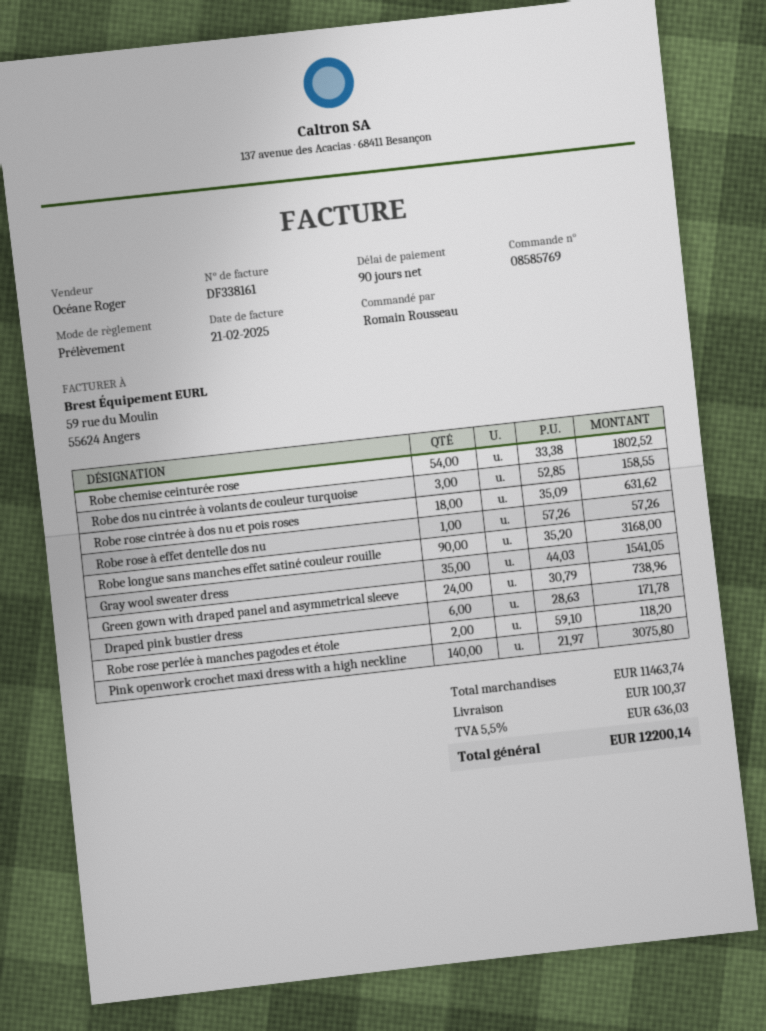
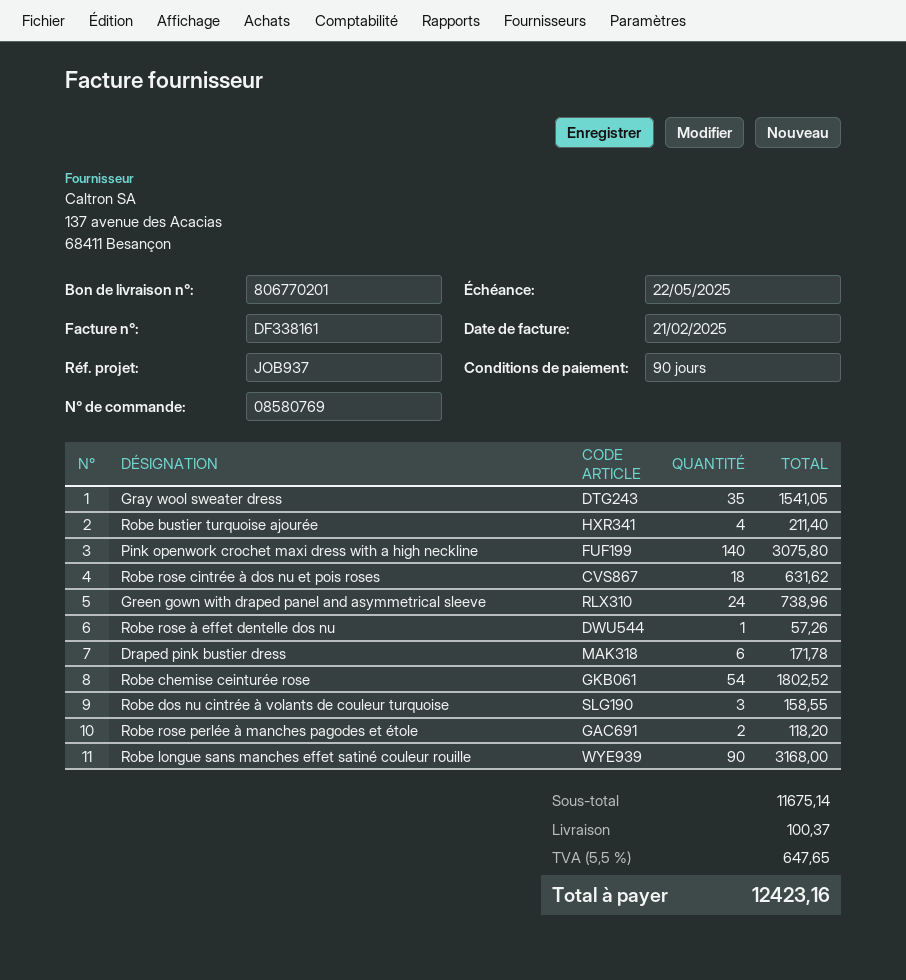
order number: 08585769 -> 08580769
Robe bustier turquoise ajourée: none -> 4 for 211.40
subtotal: 11463.74 -> 11675.14
tax: 5.5% = 636.03 -> 5.5% = 647.65
total: 12200.14 -> 12423.16

